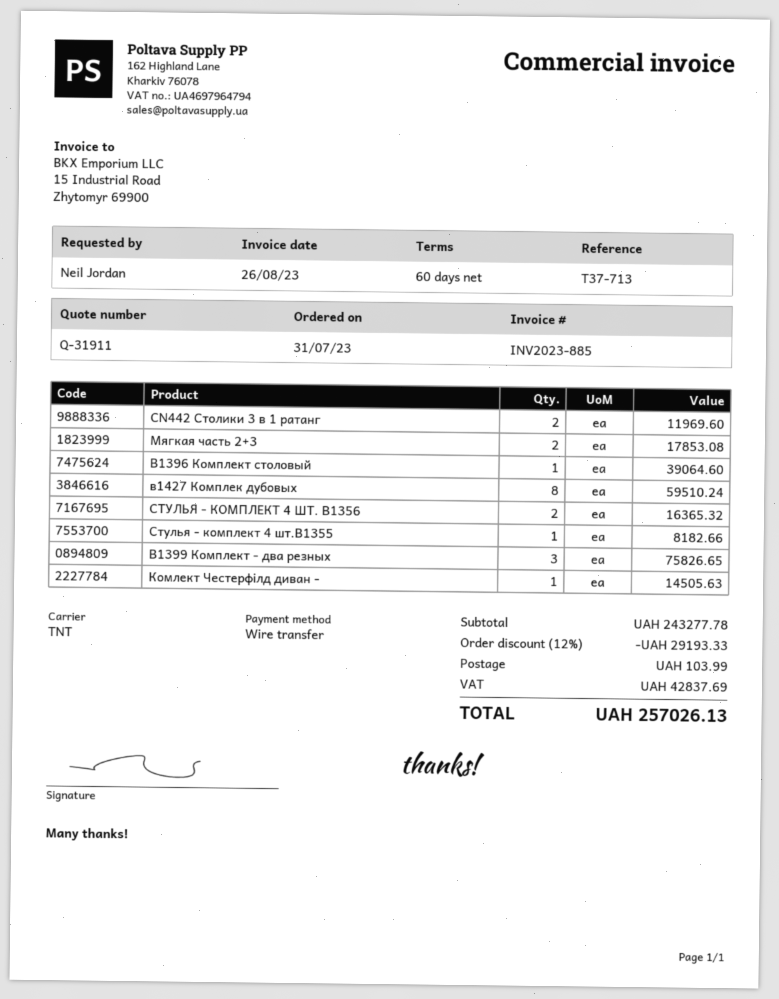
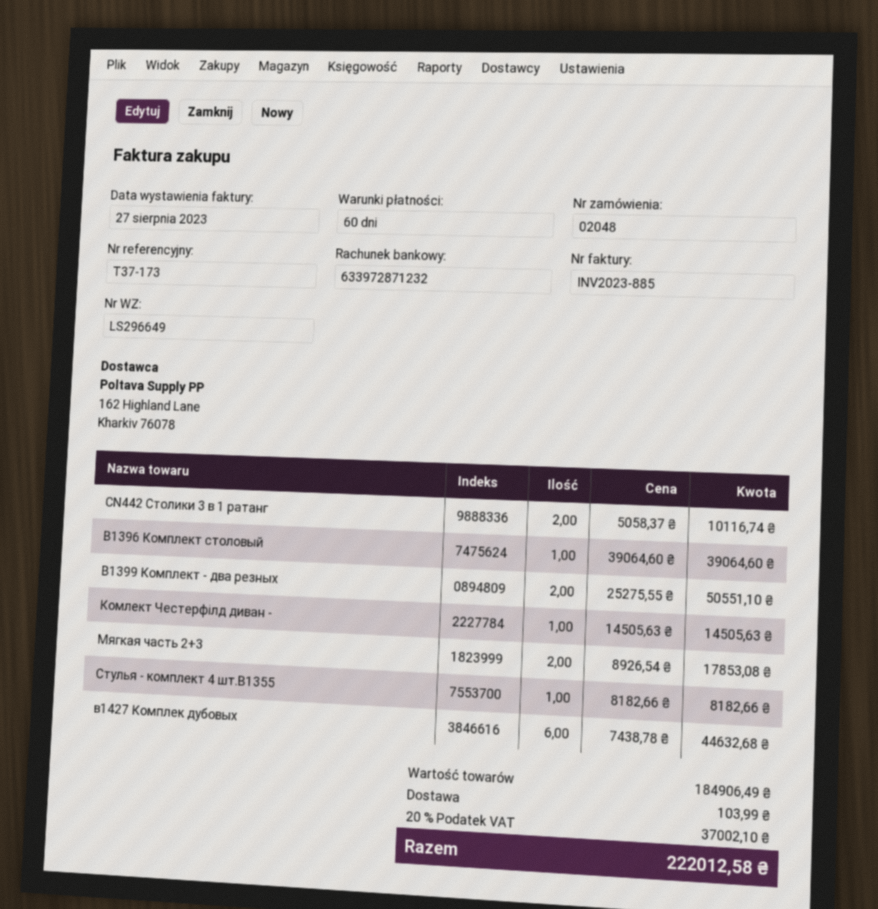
invoice date: 2023-08-26 -> 2023-08-27
reference: T37-713 -> T37-173
CN442 Столики 3 в 1 ратанг: 2 for 11969.60 -> 2 for 10116.74
в1427 Комплек дубовых: 8 for 59510.24 -> 6 for 44632.68
СТУЛЬЯ - КОМПЛЕКТ 4 ШТ. В1356: 2 for 16365.32 -> none
В1399 Комплект - два резных: 3 for 75826.65 -> 2 for 50551.10
subtotal: 243277.78 -> 184906.49
discount: 12% = 29193.33 -> none
tax: 42837.69 -> 37002.10
total: 257026.13 -> 222012.58

